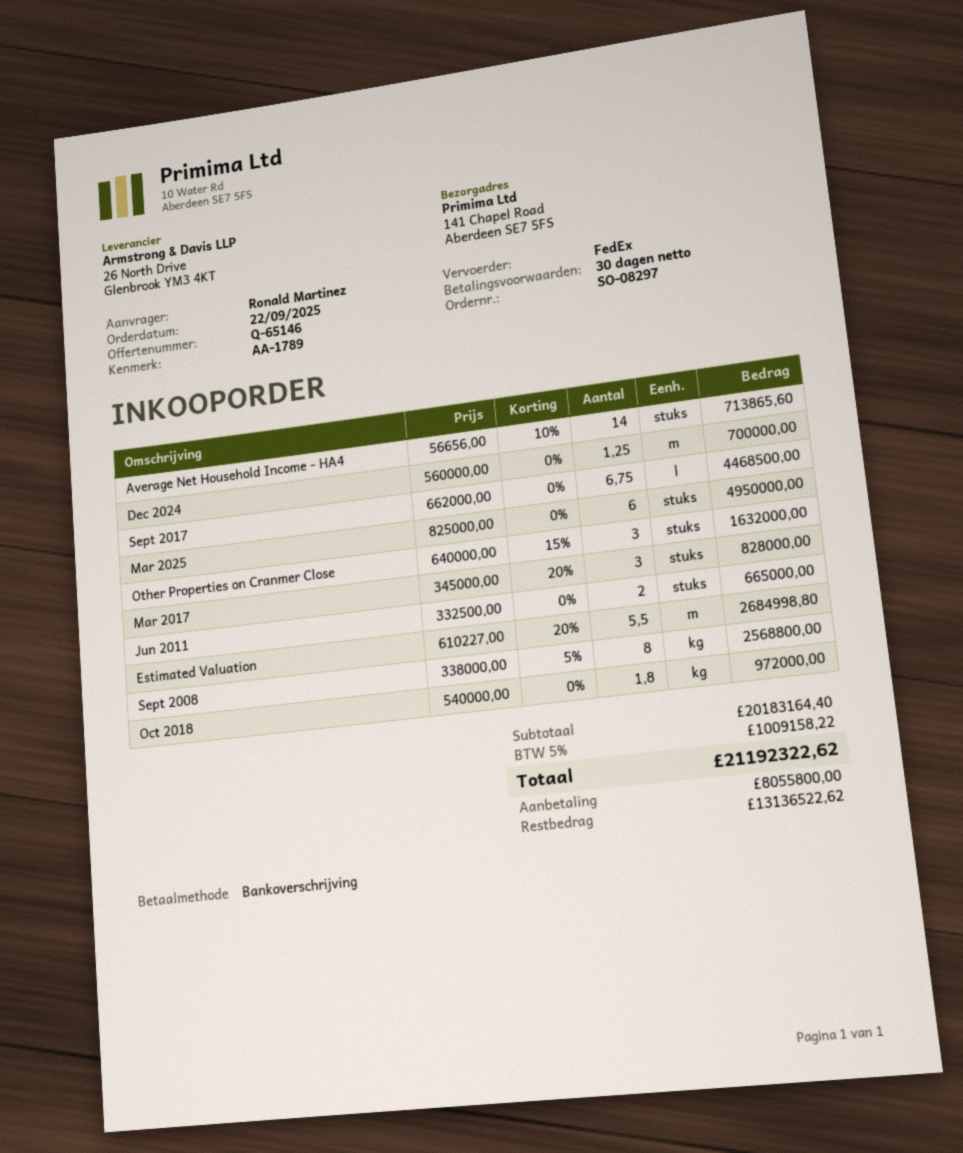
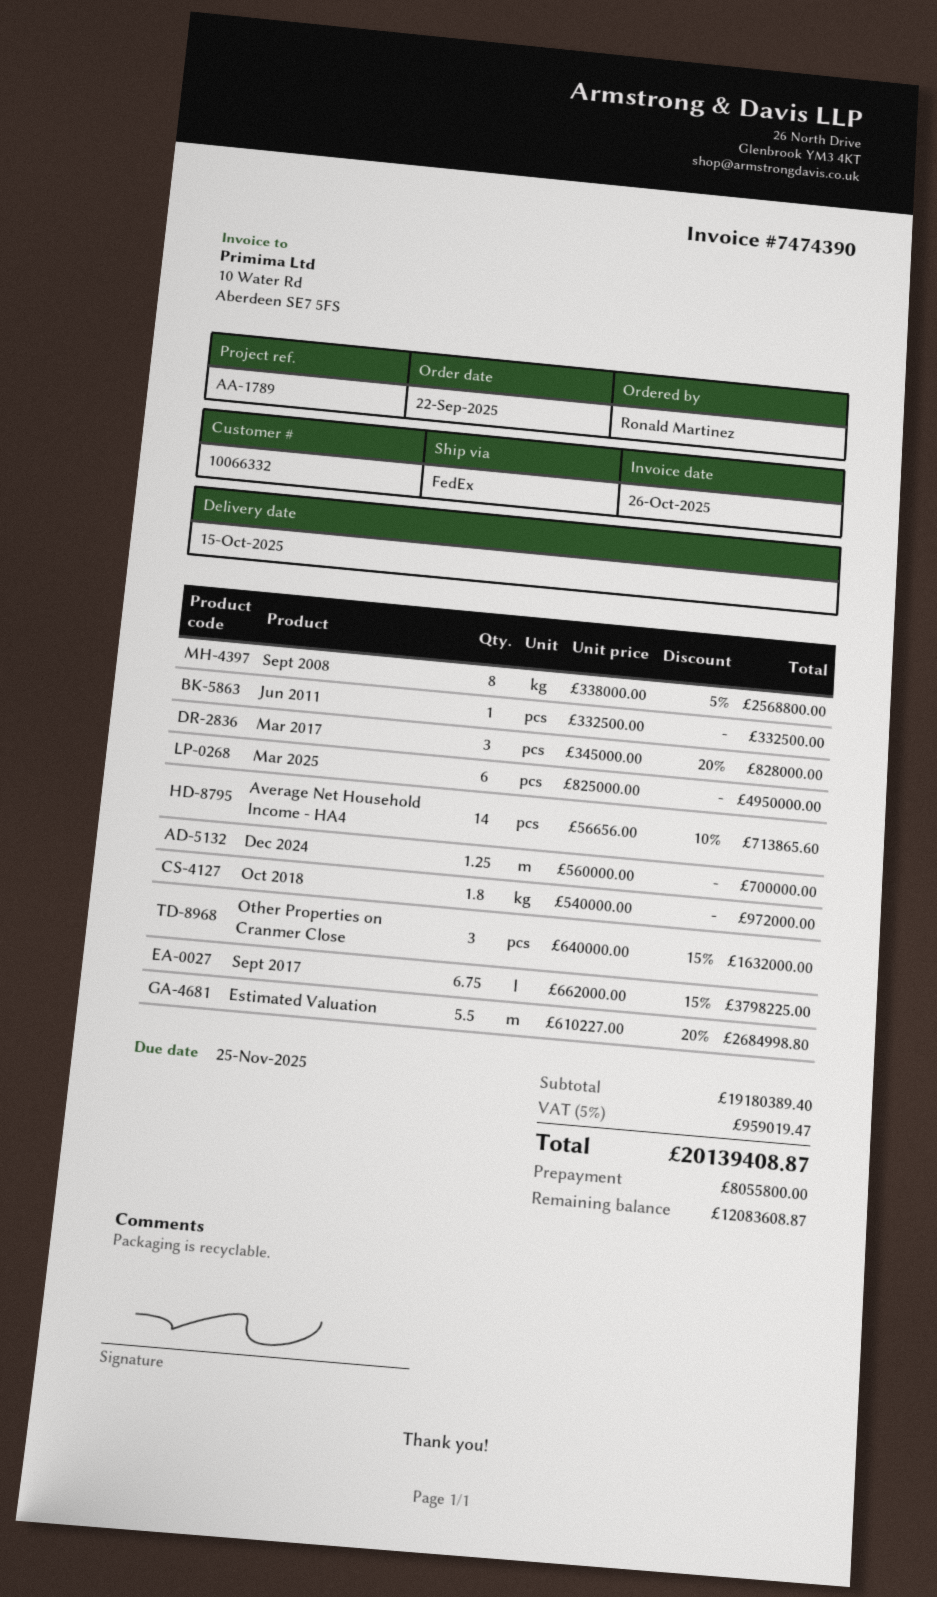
Sept 2017: 6.75 x 662000.00 = 4468500.00 -> 6.75 x 662000.00 - 15% = 3798225.00
Jun 2011: 2 x 332500.00 = 665000.00 -> 1 x 332500.00 = 332500.00
subtotal: 20183164.40 -> 19180389.40
tax: 5% = 1009158.22 -> 5% = 959019.47
total: 21192322.62 -> 20139408.87
balance: 13136522.62 -> 12083608.87

